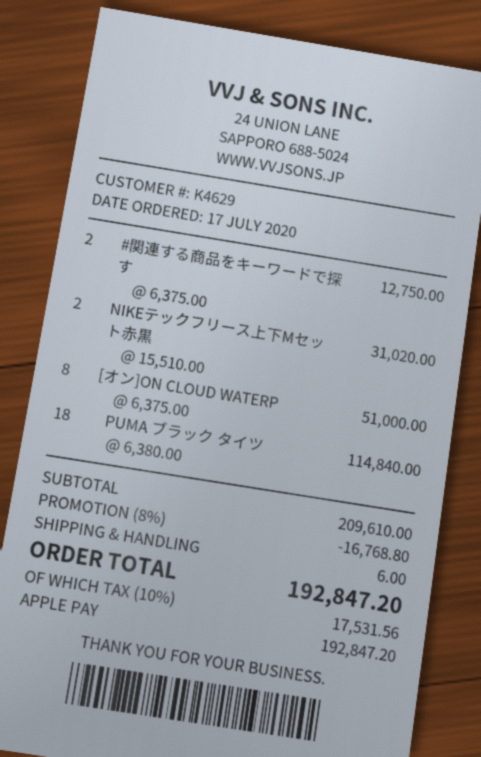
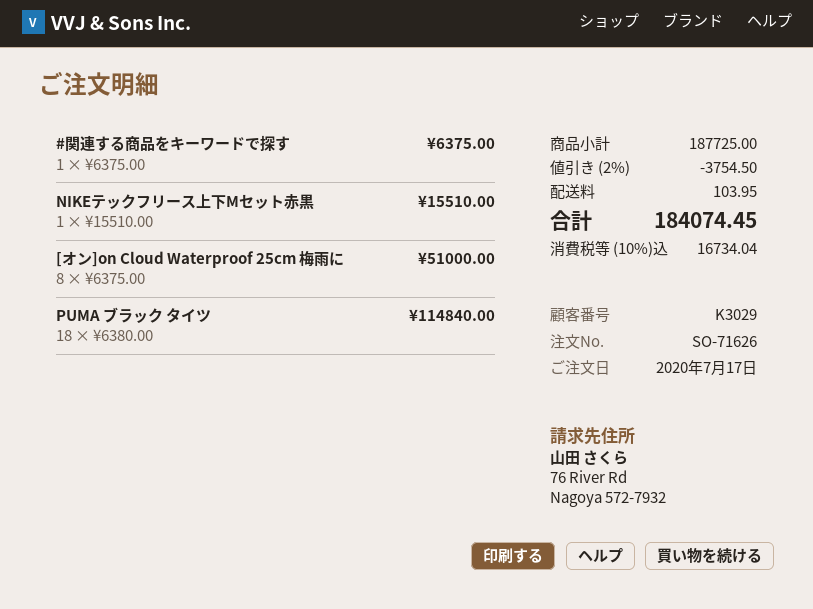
customer number: K4629 -> K3029
#関連する商品をキーワードで探す: 2 x 6375.00 = 12750.00 -> 1 x 6375.00 = 6375.00
NIKEテックフリース上下Mセット赤黒: 2 x 15510.00 = 31020.00 -> 1 x 15510.00 = 15510.00
subtotal: 209610.00 -> 187725.00
discount: 8% = 16768.80 -> 2% = 3754.50
shipping: 6.00 -> 103.95
tax: 10% = 17531.56 -> 10% = 16734.04
total: 192847.20 -> 184074.45

